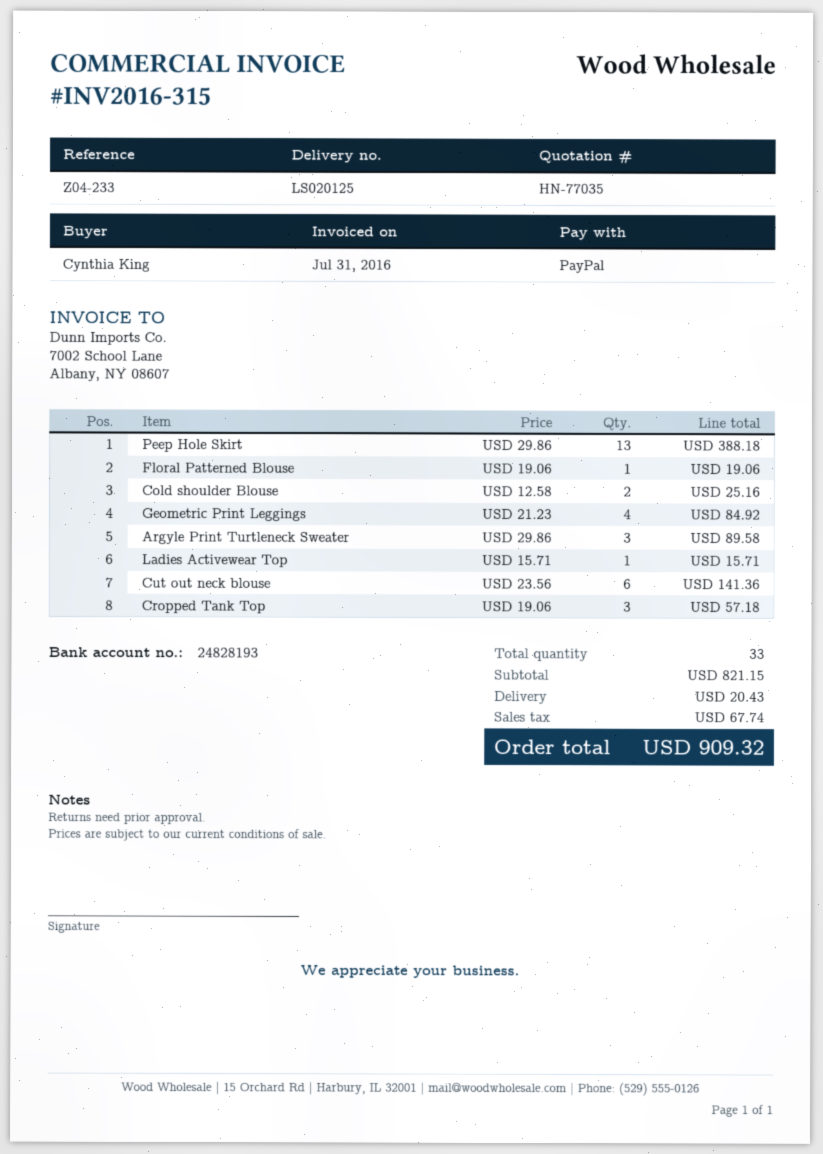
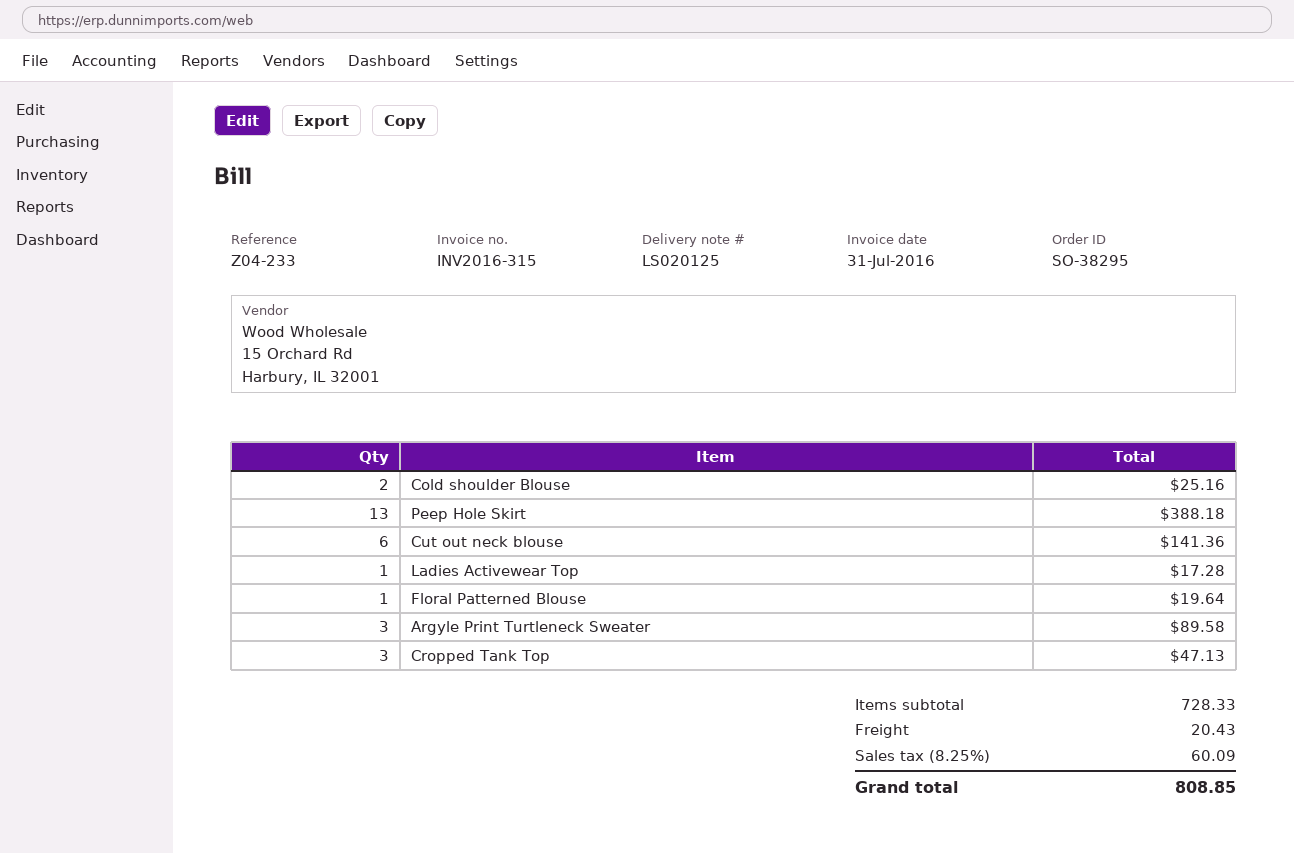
Floral Patterned Blouse: 1 for 19.06 -> 1 for 19.64
Geometric Print Leggings: 4 for 84.92 -> none
Ladies Activewear Top: 1 for 15.71 -> 1 for 17.28
Cropped Tank Top: 3 for 57.18 -> 3 for 47.13
subtotal: 821.15 -> 728.33
tax: 67.74 -> 60.09
total: 909.32 -> 808.85

